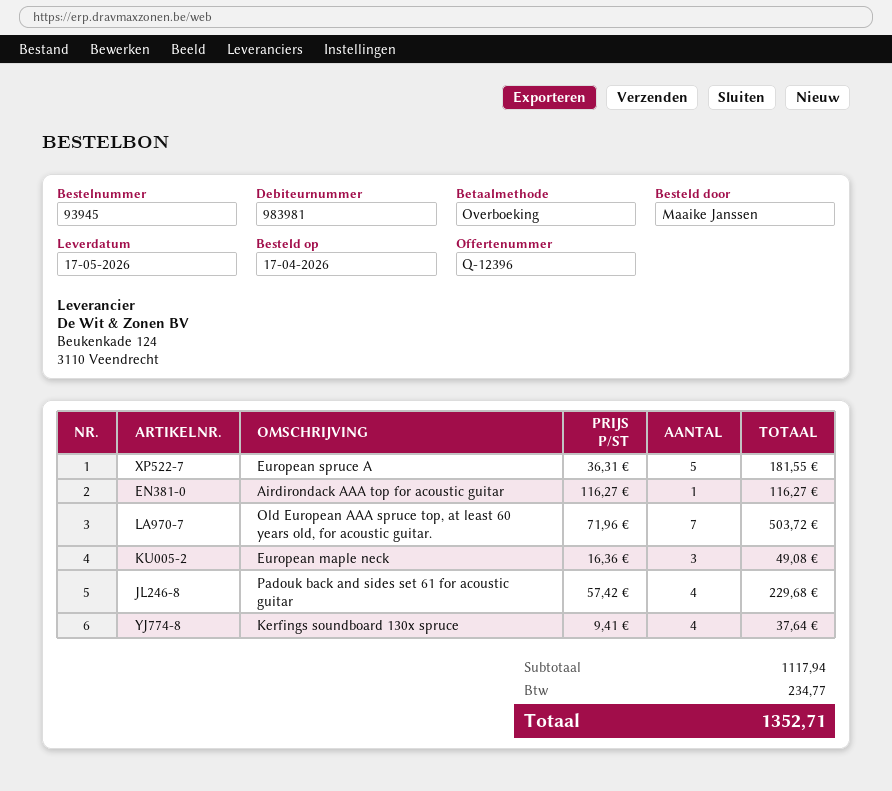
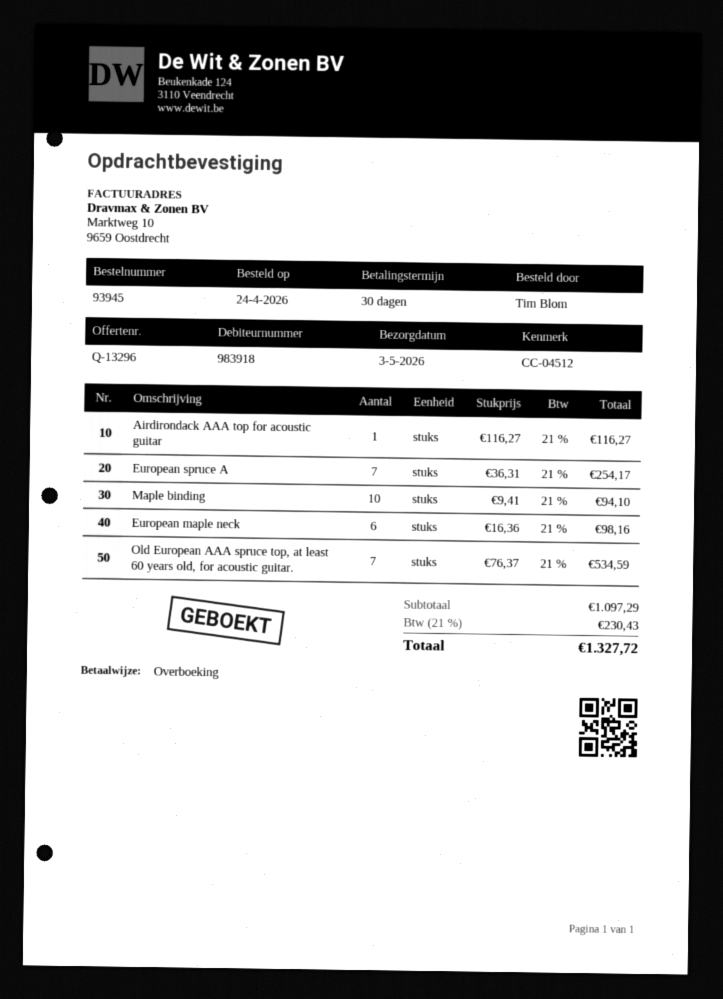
quote number: Q-12396 -> Q-13296
order date: 2026-04-17 -> 2026-04-24
delivery date: 2026-05-17 -> 2026-05-03
customer number: 983981 -> 983918
ordered by: Maaike Janssen -> Tim Blom
European spruce A: 5 x 36.31 = 181.55 -> 7 x 36.31 = 254.17
Old European AAA spruce top, at least 60 years old, for acoustic guitar.: 7 x 71.96 = 503.72 -> 7 x 76.37 = 534.59
European maple neck: 3 x 16.36 = 49.08 -> 6 x 16.36 = 98.16
Padouk back and sides set 61 for acoustic guitar: 4 x 57.42 = 229.68 -> none
Kerfings soundboard 130x spruce: 4 x 9.41 = 37.64 -> none
Maple binding: none -> 10 x 9.41 = 94.10
subtotal: 1117.94 -> 1097.29
tax: 234.77 -> 230.43
total: 1352.71 -> 1327.72

